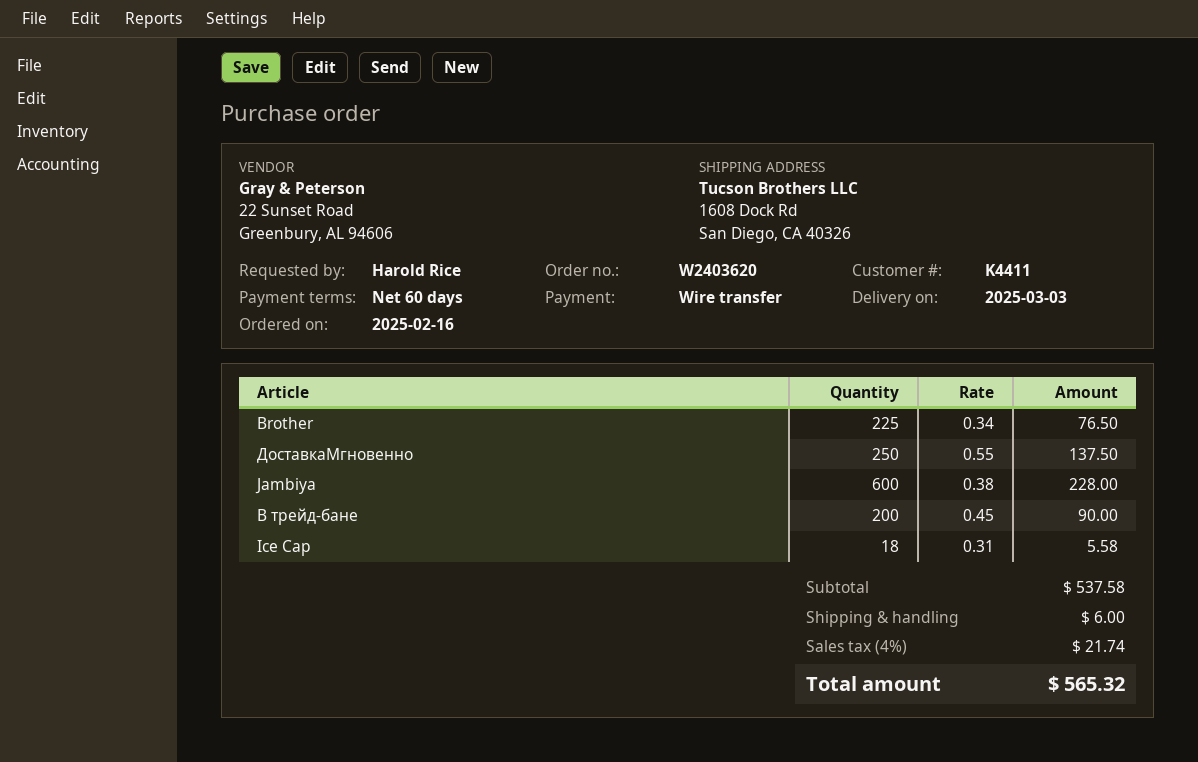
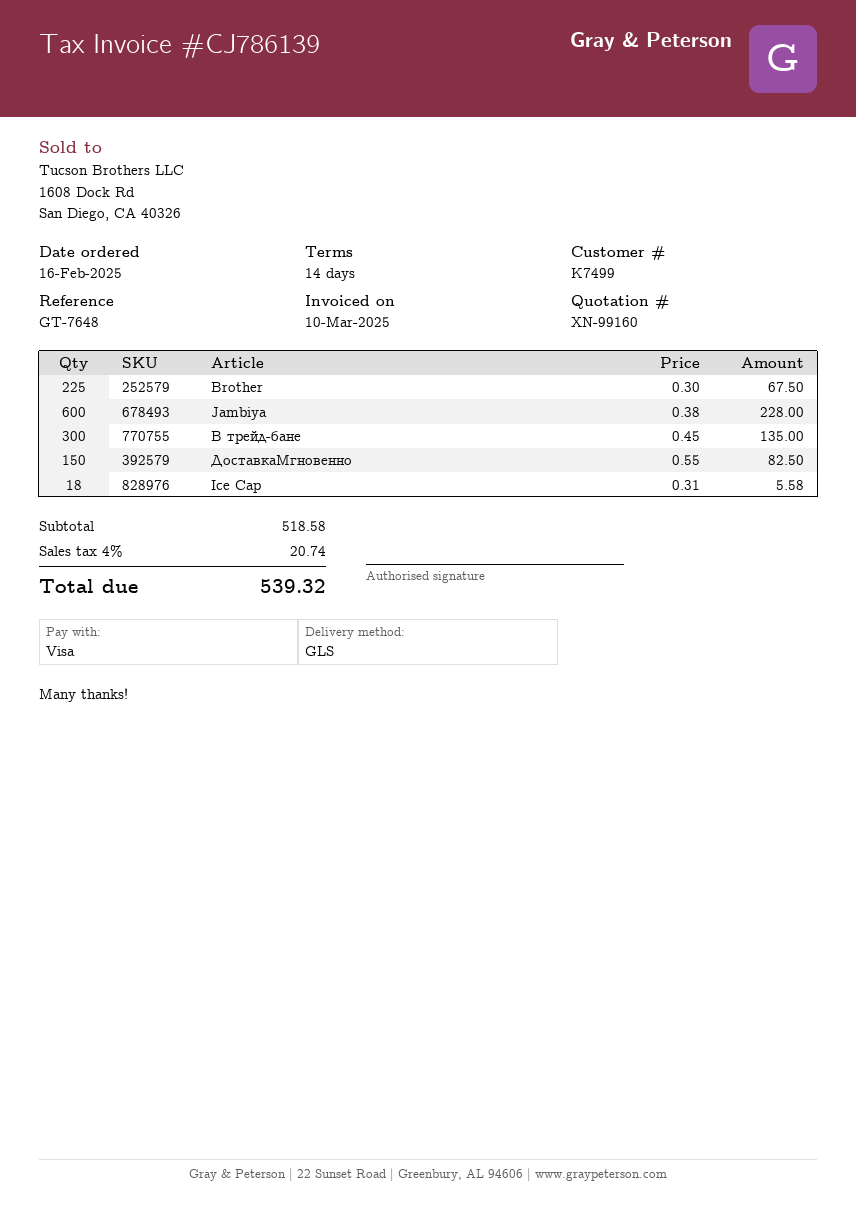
payment terms: 60 days -> 14 days
customer number: K4411 -> K7499
payment method: bank transfer -> Visa
Brother: 225 x 0.34 = 76.50 -> 225 x 0.30 = 67.50
ДоставкаМгновенно: 250 x 0.55 = 137.50 -> 150 x 0.55 = 82.50
В трейд-бане: 200 x 0.45 = 90.00 -> 300 x 0.45 = 135.00
subtotal: 537.58 -> 518.58
shipping: 6.00 -> none
tax: 4% = 21.74 -> 4% = 20.74
total: 565.32 -> 539.32

